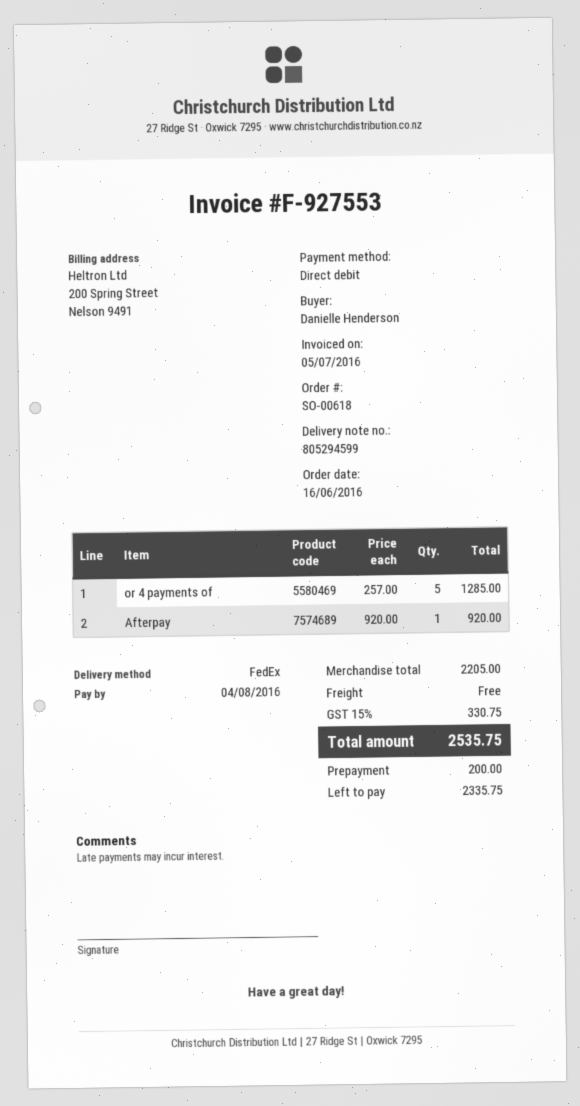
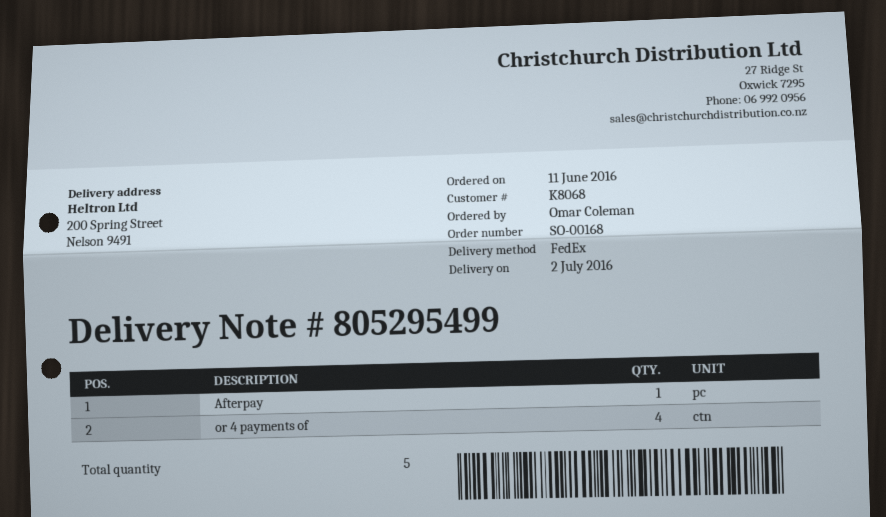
order number: SO-00618 -> SO-00168
order date: 2016-06-16 -> 2016-06-11
delivery note number: 805294599 -> 805295499
ordered by: Danielle Henderson -> Omar Coleman
or 4 payments of: 5 -> 4

